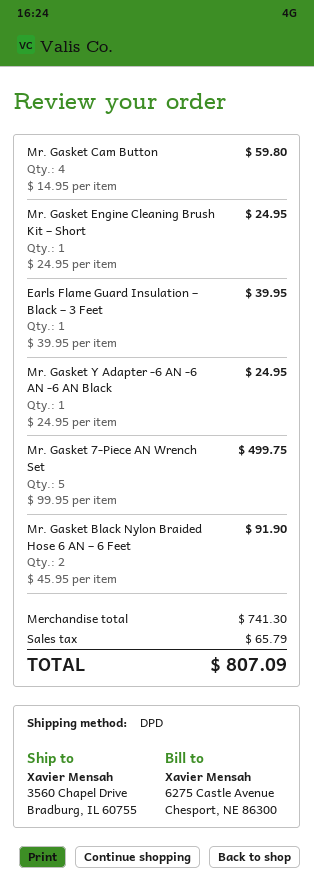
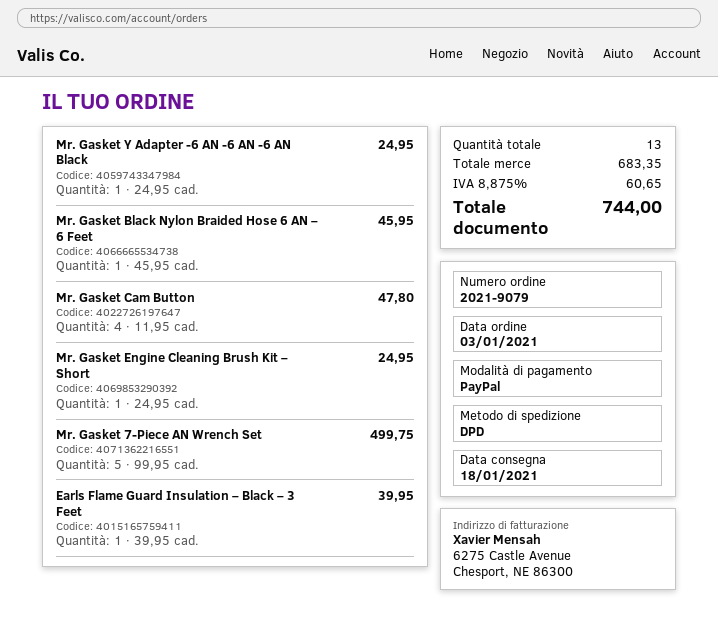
Mr. Gasket Cam Button: 4 x 14.95 = 59.80 -> 4 x 11.95 = 47.80
Mr. Gasket Black Nylon Braided Hose 6 AN – 6 Feet: 2 x 45.95 = 91.90 -> 1 x 45.95 = 45.95
subtotal: 741.30 -> 683.35
tax: 65.79 -> 60.65
total: 807.09 -> 744.00

